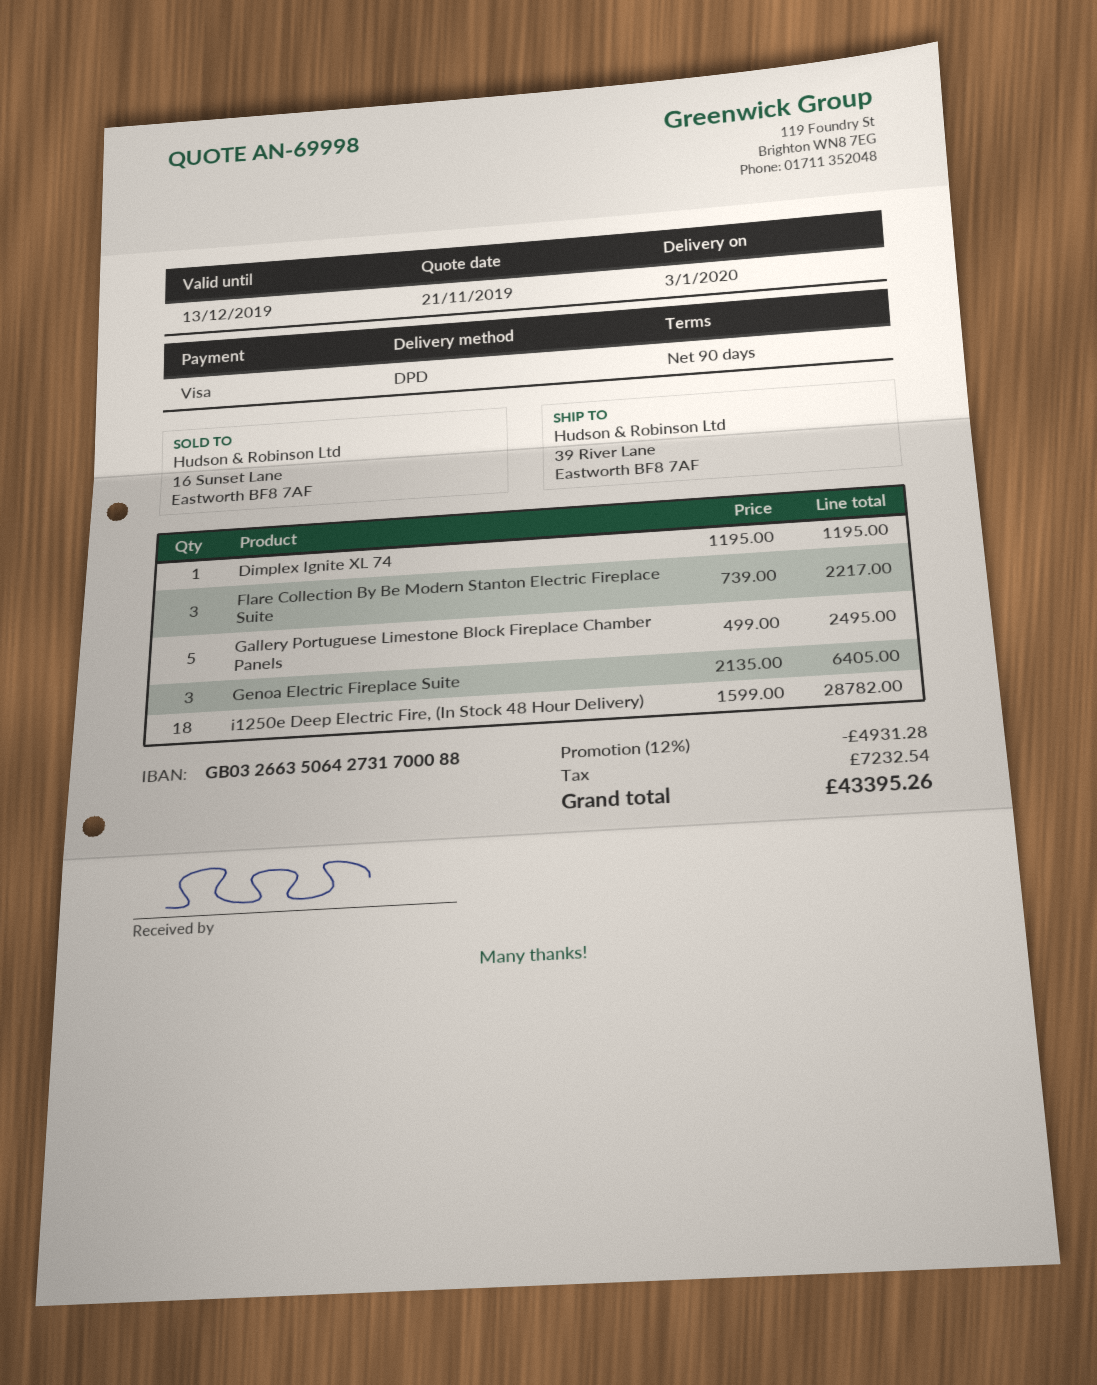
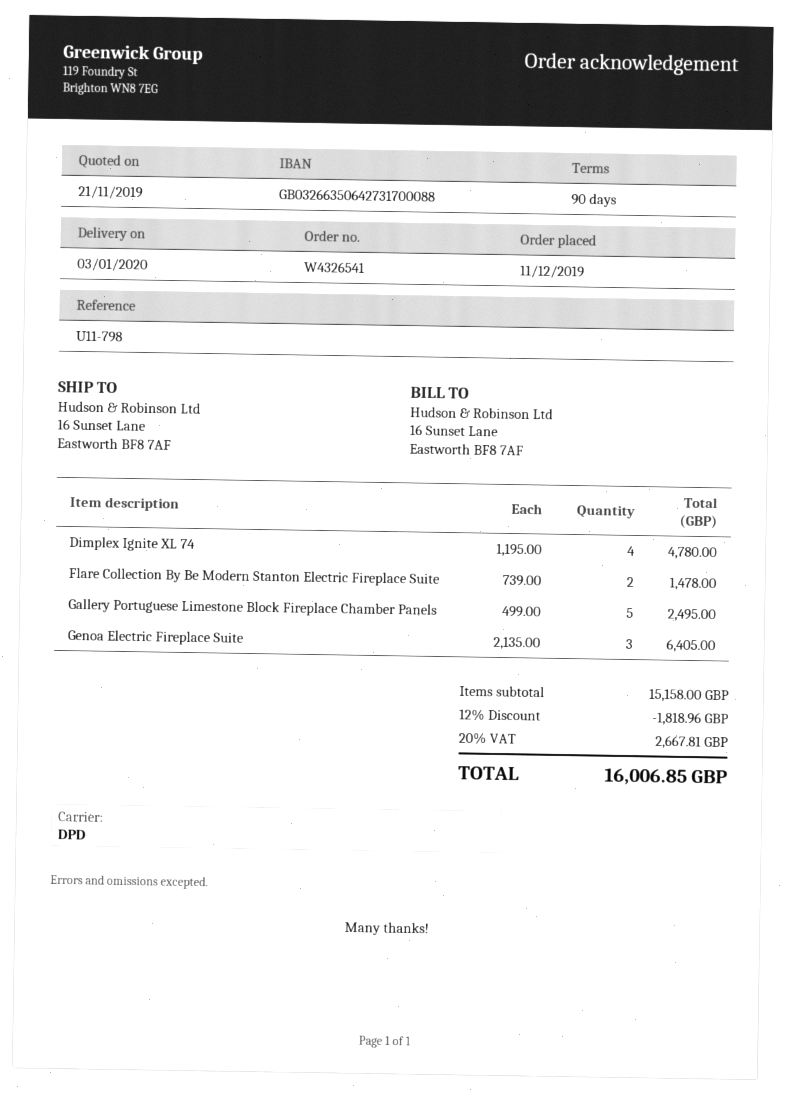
ship to: 39 River Lane, Eastworth BF8 7AF -> 16 Sunset Lane, Eastworth BF8 7AF
Dimplex Ignite XL 74: 1 x 1195.00 = 1195.00 -> 4 x 1195.00 = 4780.00
Flare Collection By Be Modern Stanton Electric Fireplace Suite: 3 x 739.00 = 2217.00 -> 2 x 739.00 = 1478.00
i1250e Deep Electric Fire, (In Stock 48 Hour Delivery): 18 x 1599.00 = 28782.00 -> none
discount: 12% = 4931.28 -> 12% = 1818.96
tax: 7232.54 -> 2667.81
total: 43395.26 -> 16006.85

